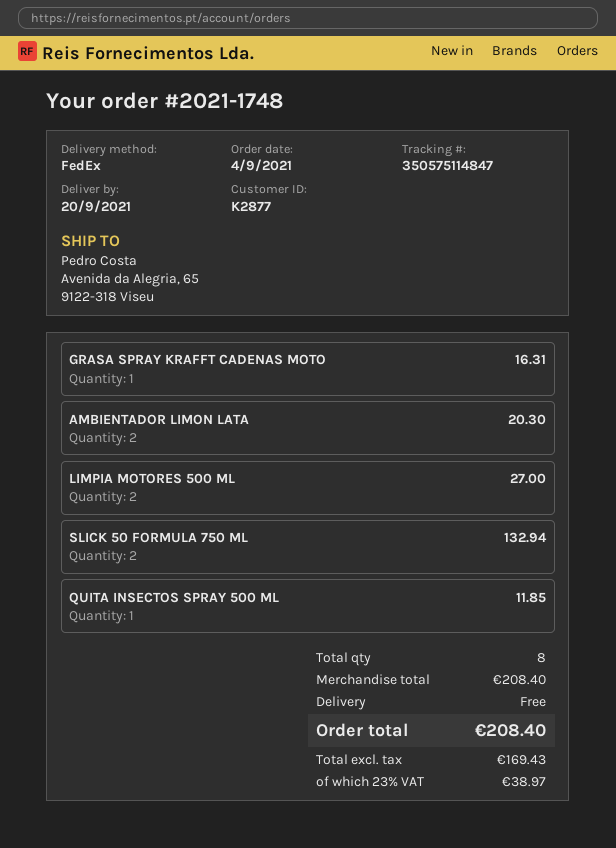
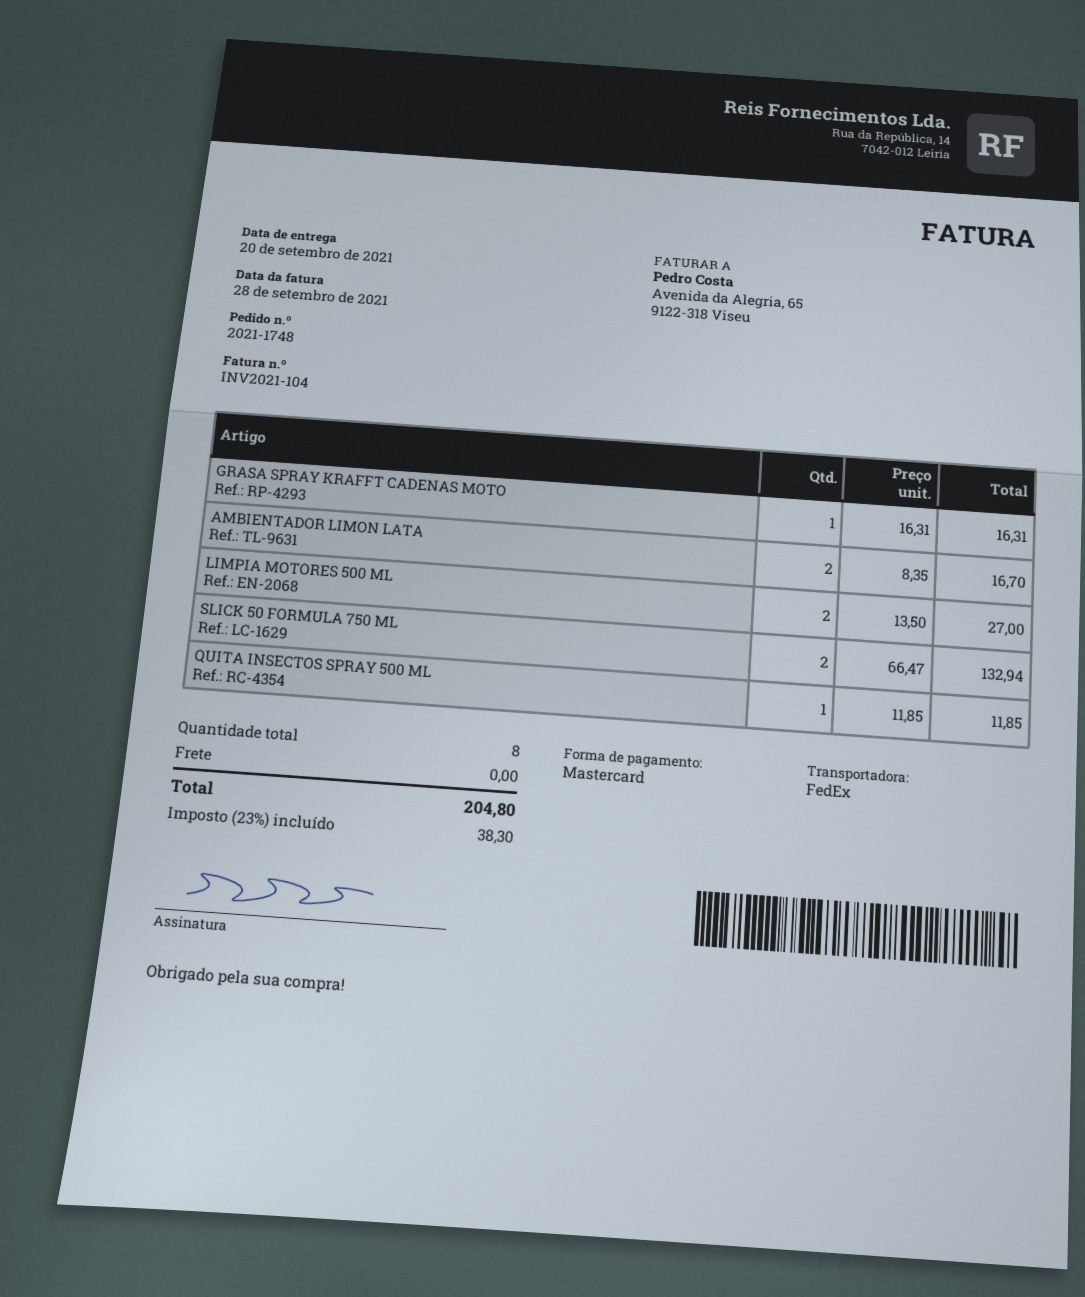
AMBIENTADOR LIMON LATA: 2 for 20.30 -> 2 for 16.70
tax: 23% = 38.97 -> 23% = 38.30
total: 208.40 -> 204.80

